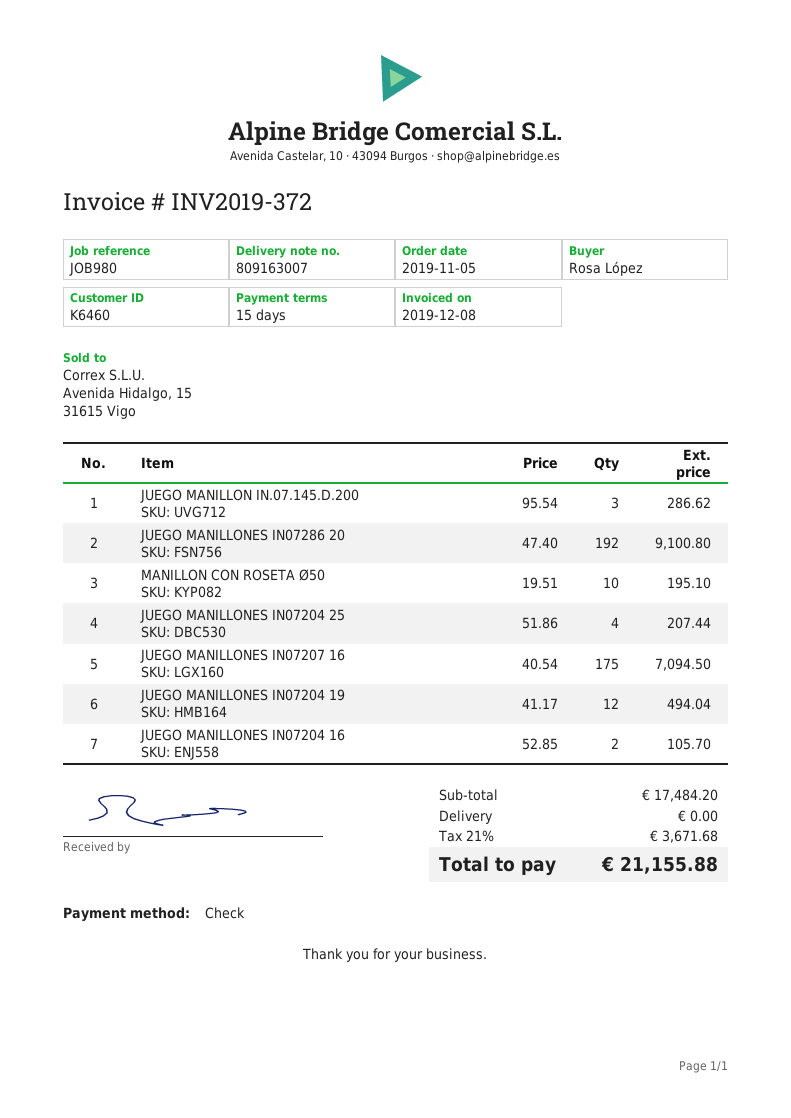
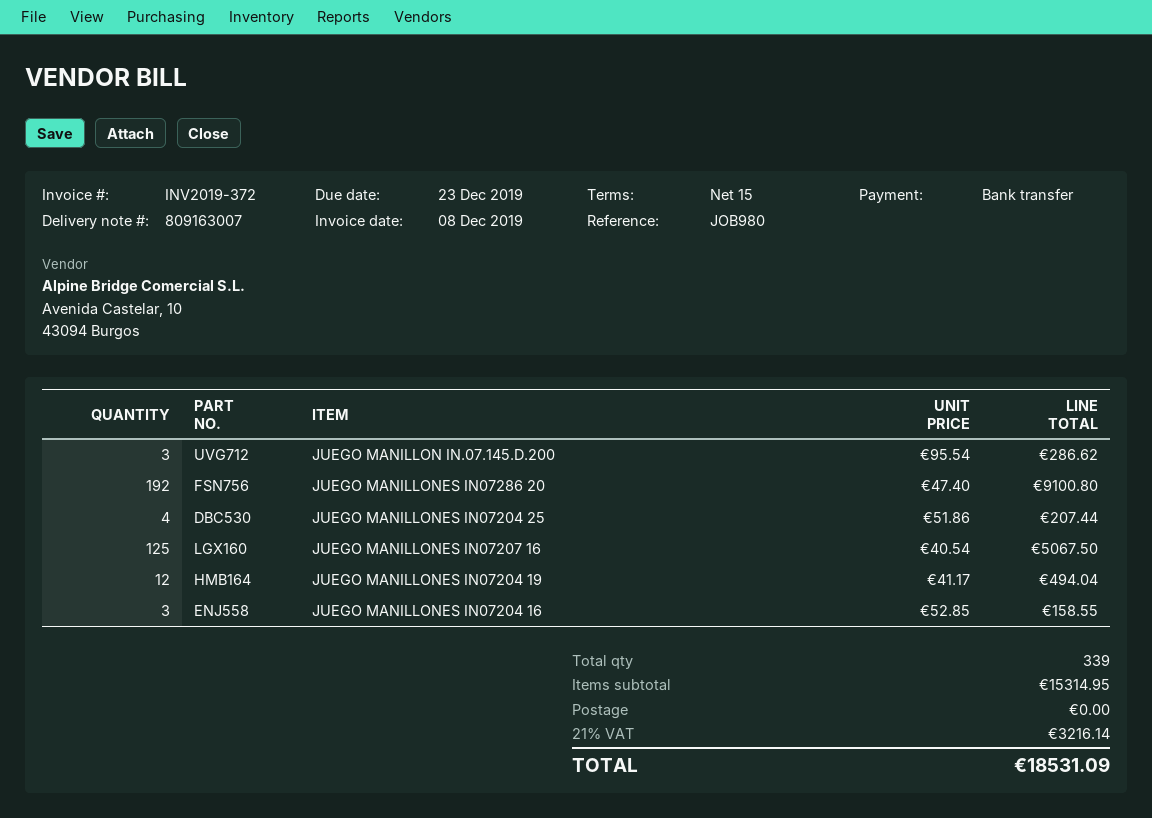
payment method: cheque -> bank transfer
MANILLON CON ROSETA Ø50: 10 x 19.51 = 195.10 -> none
JUEGO MANILLONES IN07207 16: 175 x 40.54 = 7094.50 -> 125 x 40.54 = 5067.50
JUEGO MANILLONES IN07204 16: 2 x 52.85 = 105.70 -> 3 x 52.85 = 158.55
subtotal: 17484.20 -> 15314.95
tax: 21% = 3671.68 -> 21% = 3216.14
total: 21155.88 -> 18531.09

